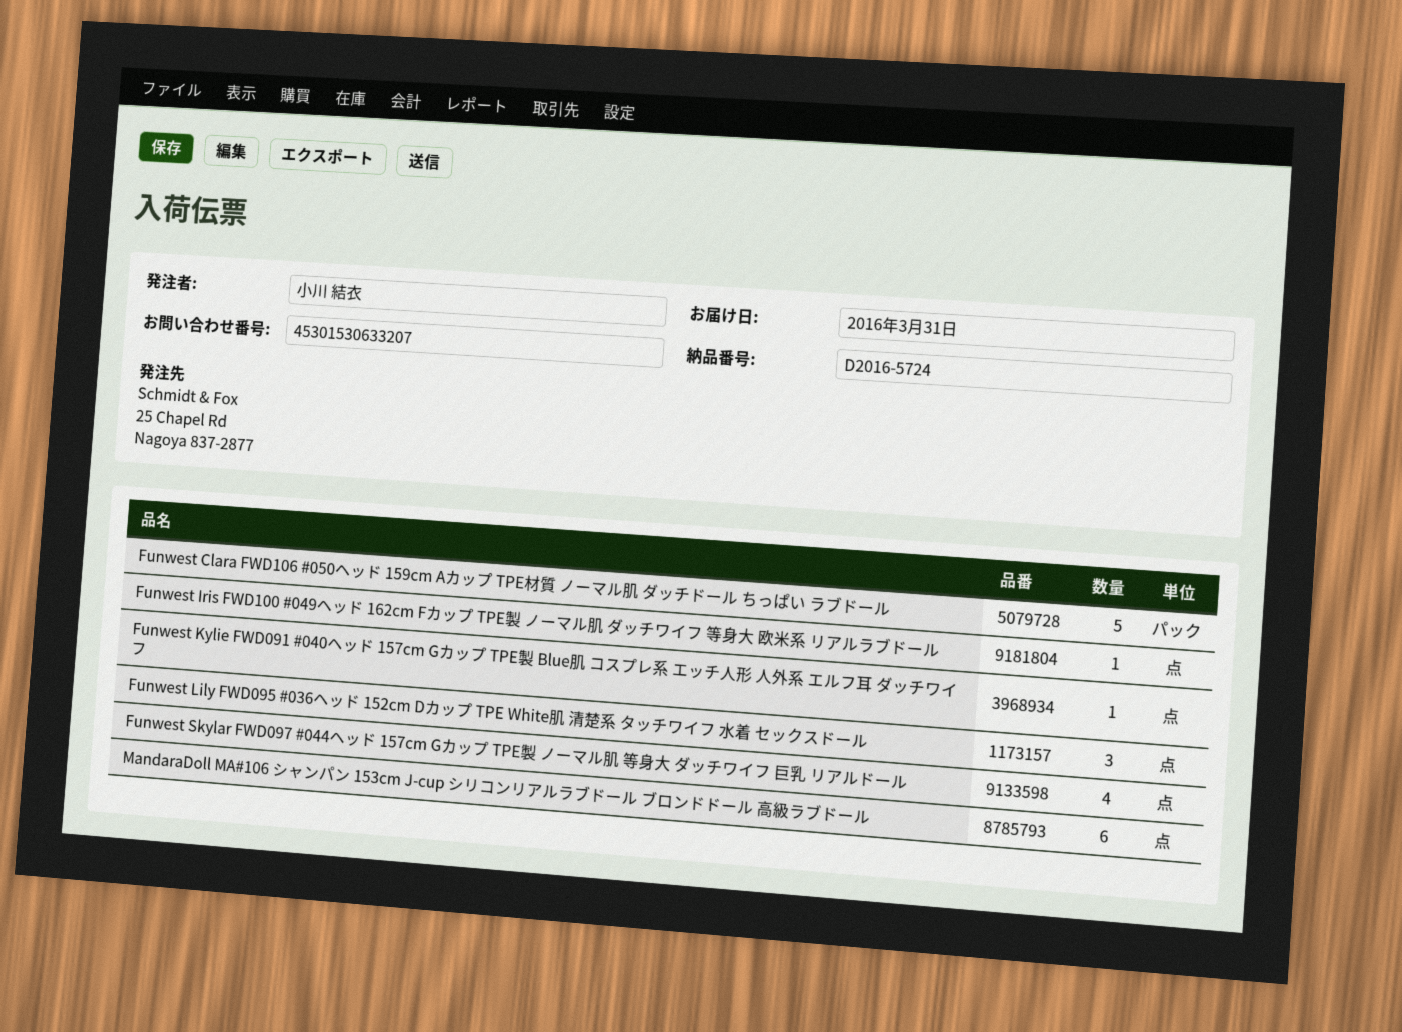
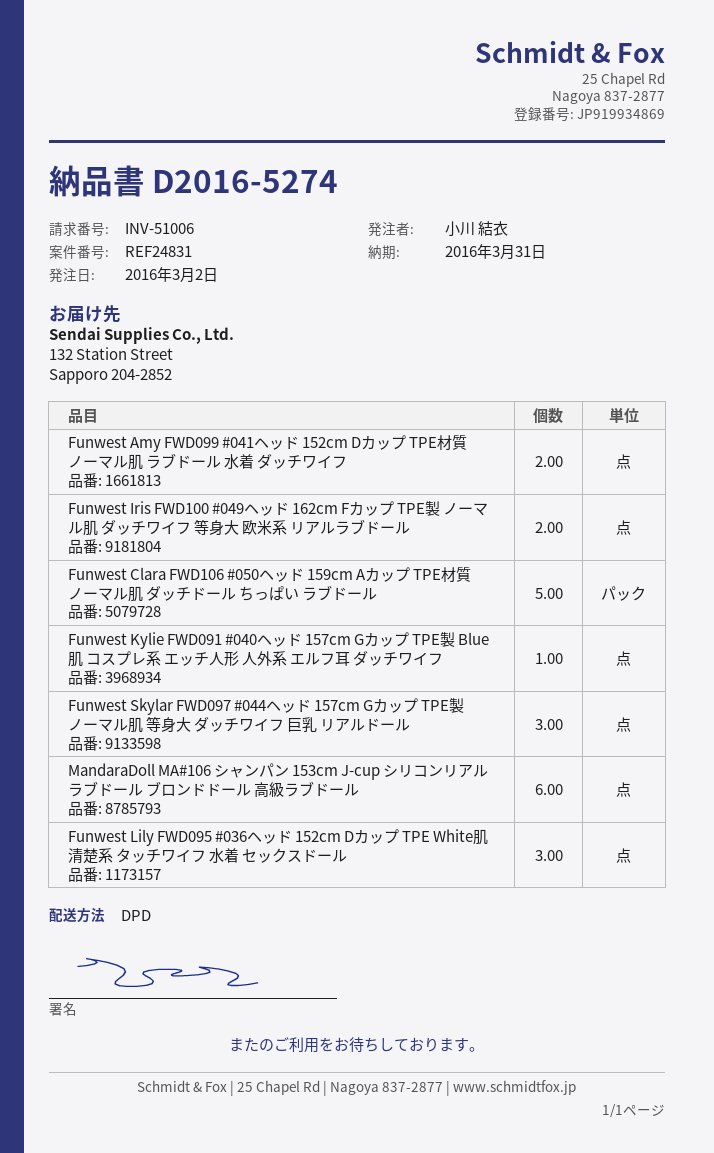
delivery note number: D2016-5724 -> D2016-5274
Funwest Iris FWD100 #049ヘッド 162cm Fカップ TPE製 ノーマル肌 ダッチワイフ 等身大 欧米系 リアルラブドール: 1 -> 2
Funwest Skylar FWD097 #044ヘッド 157cm Gカップ TPE製 ノーマル肌 等身大 ダッチワイフ 巨乳 リアルドール: 4 -> 3
Funwest Amy FWD099 #041ヘッド 152cm Dカップ TPE材質 ノーマル肌 ラブドール 水着 ダッチワイフ: none -> 2

